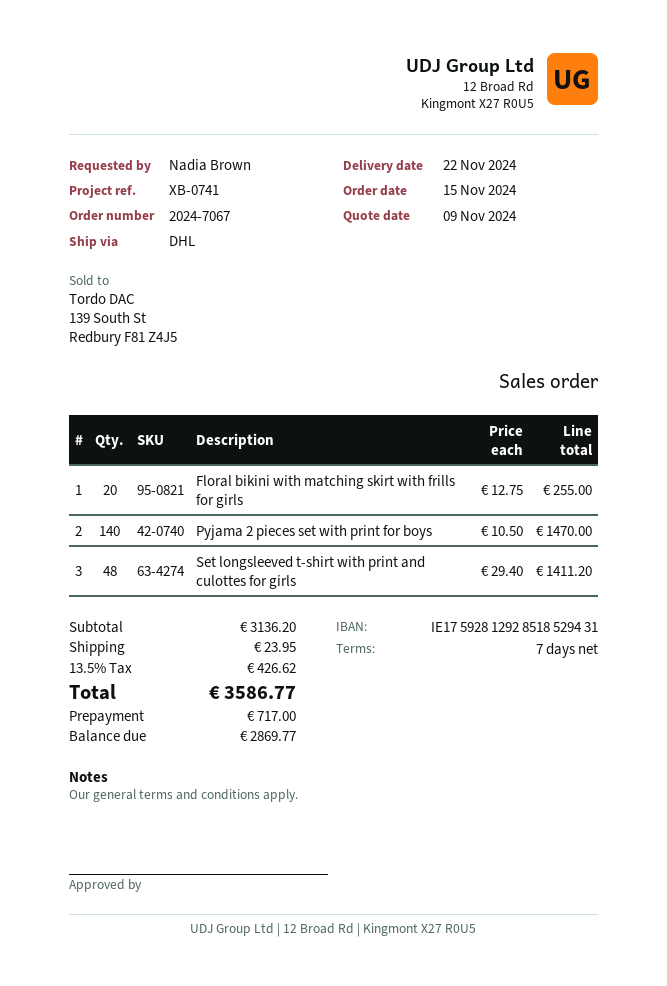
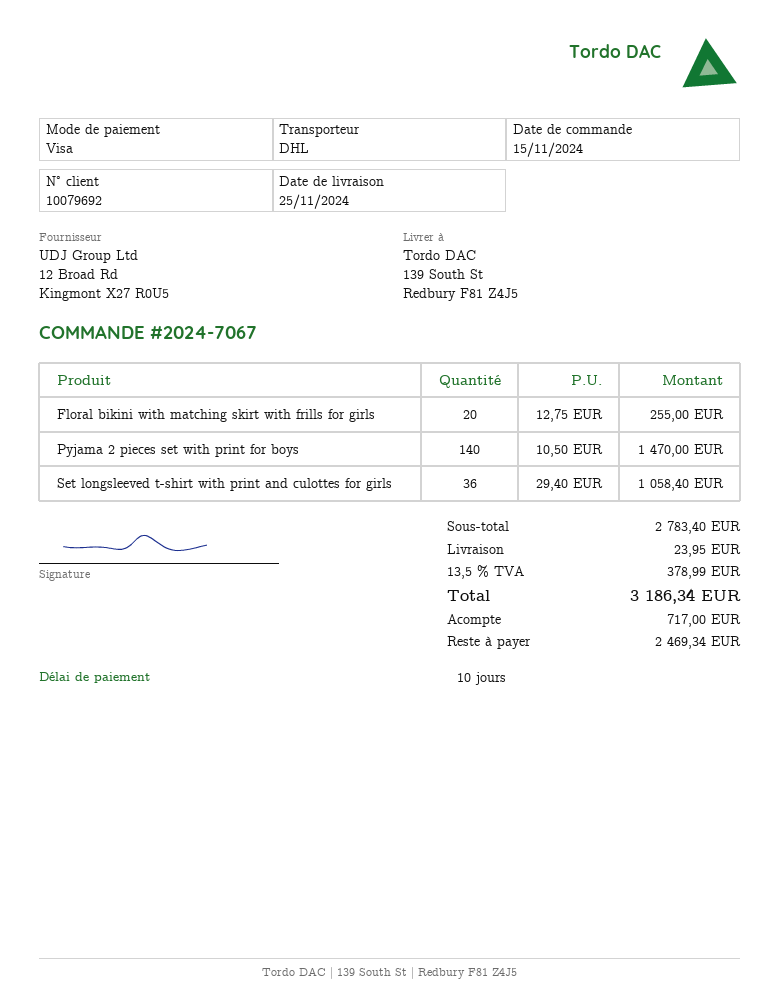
delivery date: 2024-11-22 -> 2024-11-25
payment terms: 7 days -> 10 days
Set longsleeved t-shirt with print and culottes for girls: 48 x 29.40 = 1411.20 -> 36 x 29.40 = 1058.40
subtotal: 3136.20 -> 2783.40
tax: 13.5% = 426.62 -> 13.5% = 378.99
total: 3586.77 -> 3186.34
balance: 2869.77 -> 2469.34

